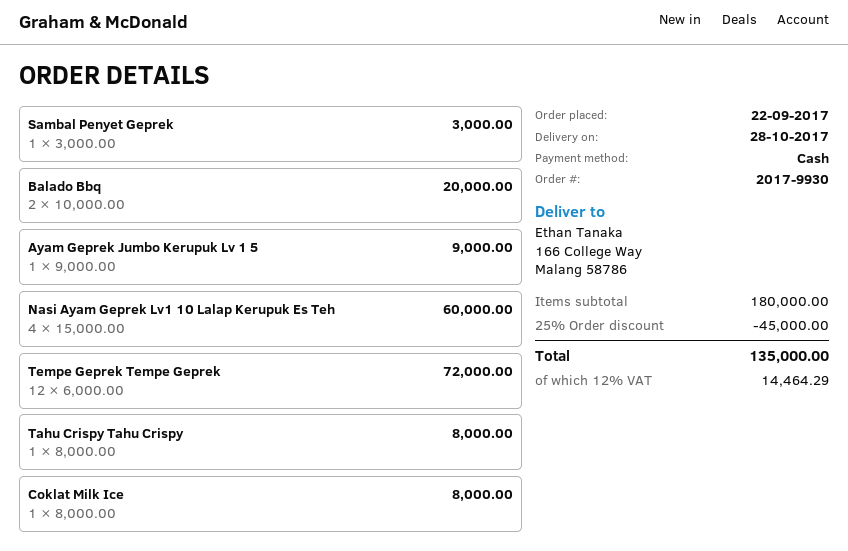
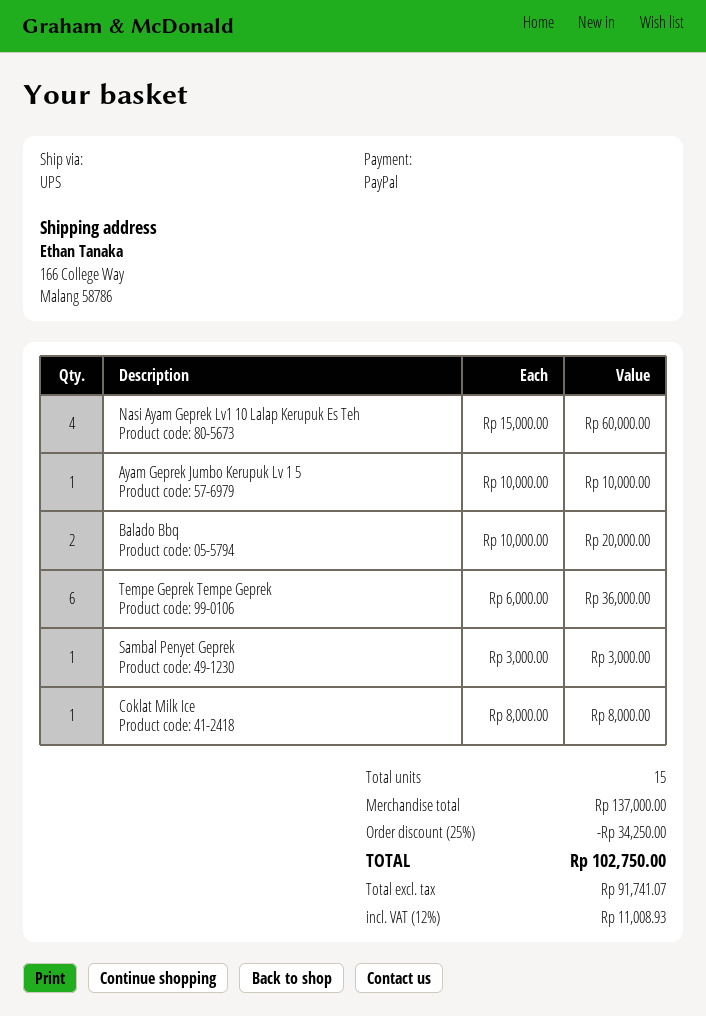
payment method: cash -> PayPal
Ayam Geprek Jumbo Kerupuk Lv 1 5: 1 x 9000.00 = 9000.00 -> 1 x 10000.00 = 10000.00
Tempe Geprek Tempe Geprek: 12 x 6000.00 = 72000.00 -> 6 x 6000.00 = 36000.00
Tahu Crispy Tahu Crispy: 1 x 8000.00 = 8000.00 -> none
subtotal: 180000.00 -> 137000.00
discount: 25% = 45000.00 -> 25% = 34250.00
tax: 12% = 14464.29 -> 12% = 11008.93
total: 135000.00 -> 102750.00

